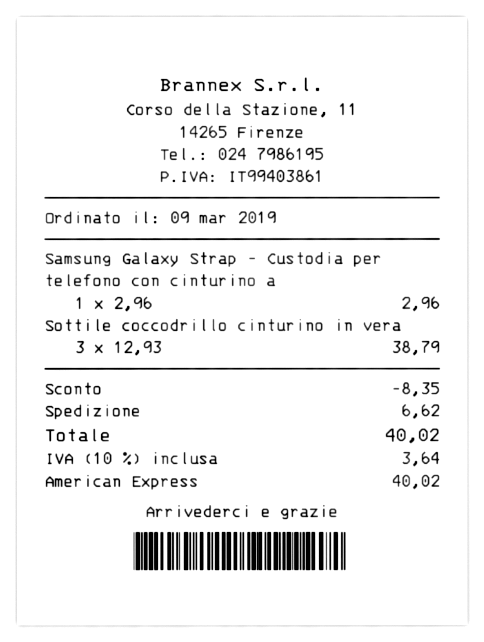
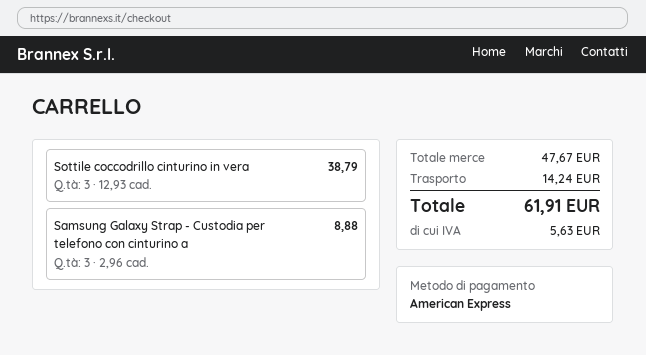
Samsung Galaxy Strap - Custodia per telefono con cinturino a: 1 x 2.96 = 2.96 -> 3 x 2.96 = 8.88
discount: 8.35 -> none
shipping: 6.62 -> 14.24
tax: 3.64 -> 5.63
total: 40.02 -> 61.91

